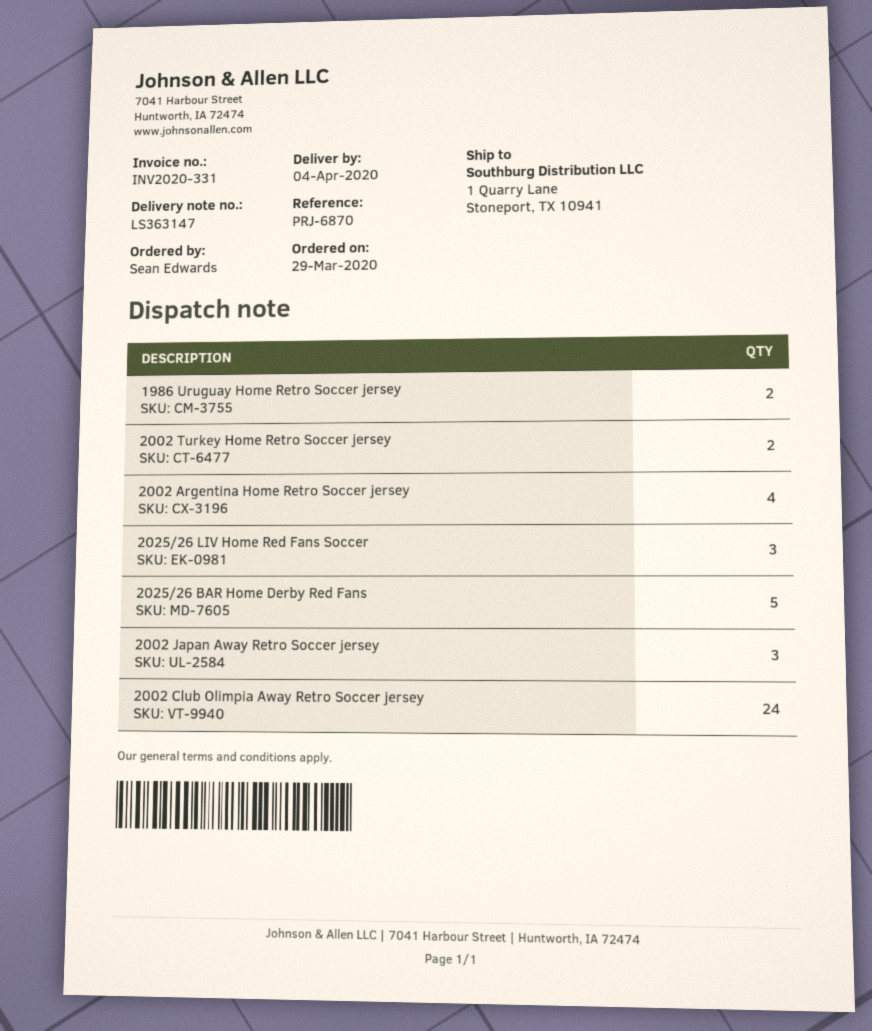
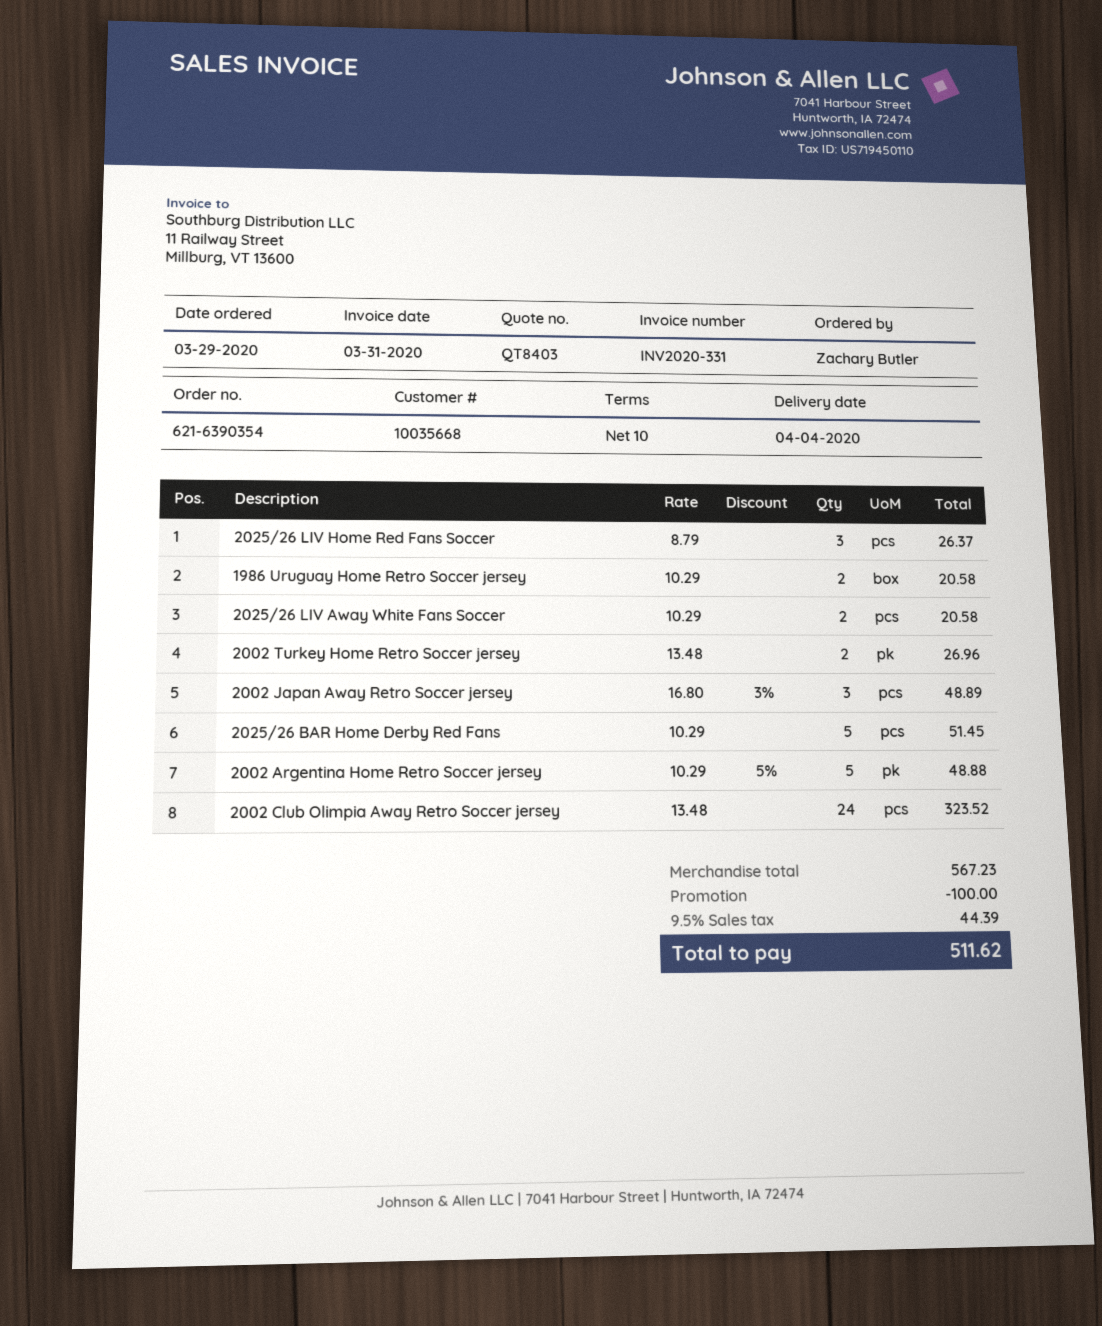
ordered by: Sean Edwards -> Zachary Butler
2002 Argentina Home Retro Soccer jersey: 4 -> 5
2025/26 LIV Away White Fans Soccer: none -> 2

